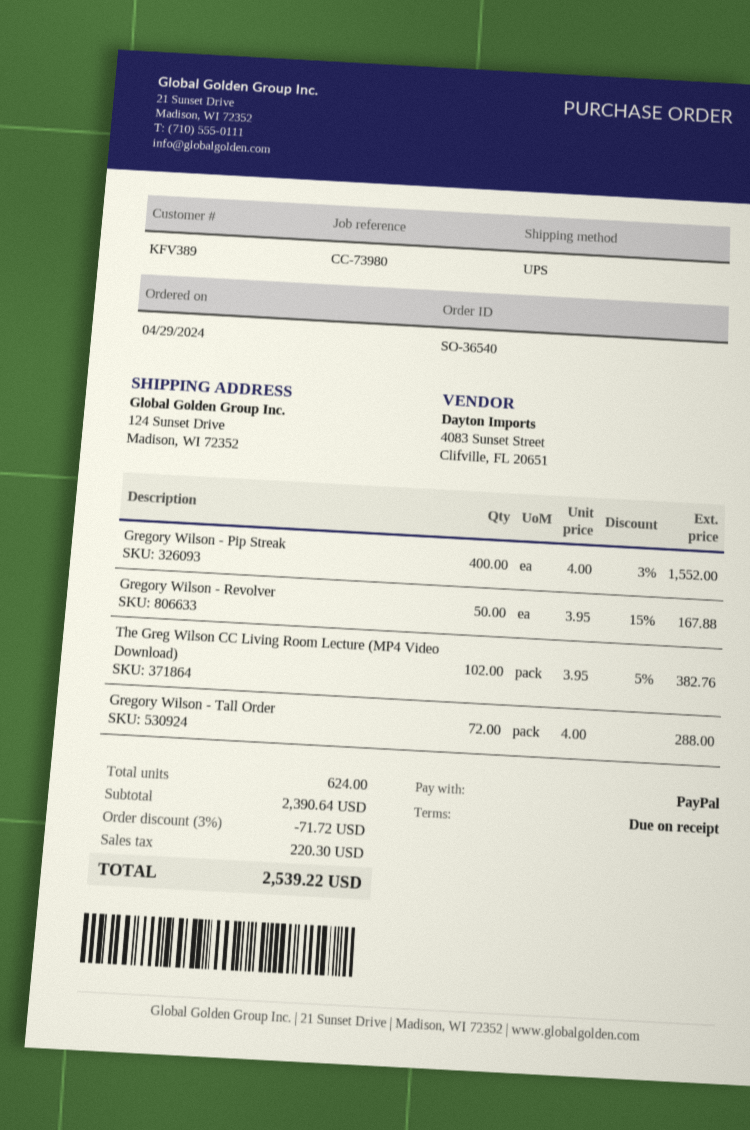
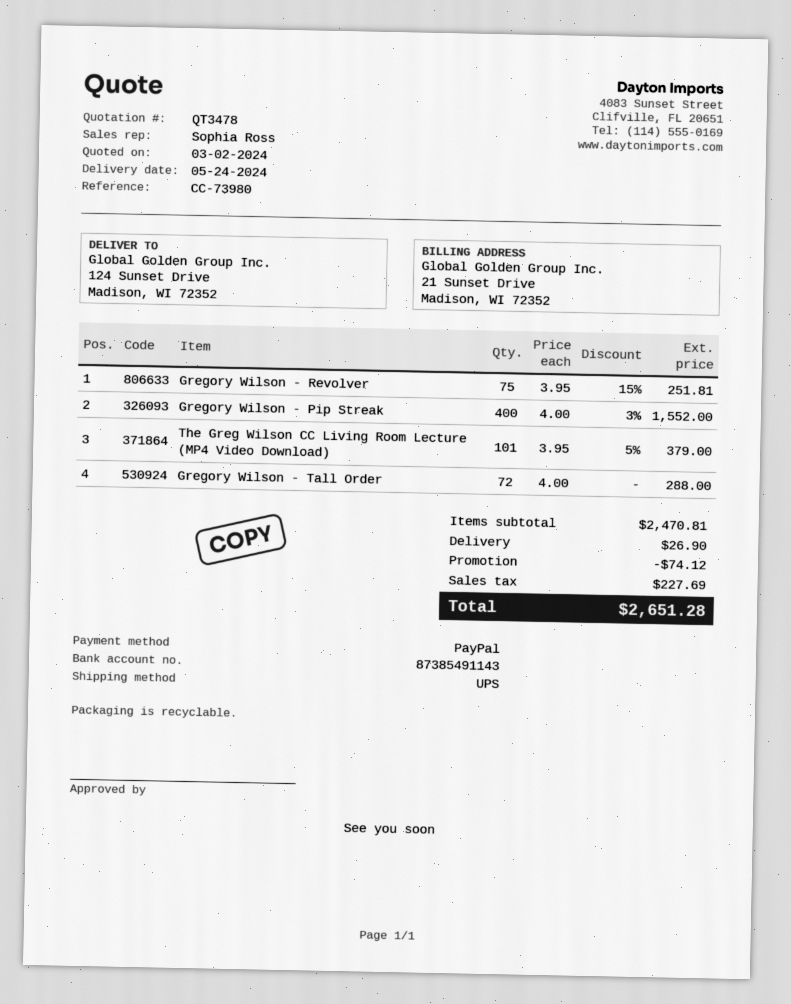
Gregory Wilson - Revolver: 50 x 3.95 - 15% = 167.88 -> 75 x 3.95 - 15% = 251.81
The Greg Wilson CC Living Room Lecture (MP4 Video Download): 102 x 3.95 - 5% = 382.76 -> 101 x 3.95 - 5% = 379.00
subtotal: 2390.64 -> 2470.81
discount: 71.72 -> 74.12
shipping: none -> 26.90
tax: 220.30 -> 227.69
total: 2539.22 -> 2651.28

